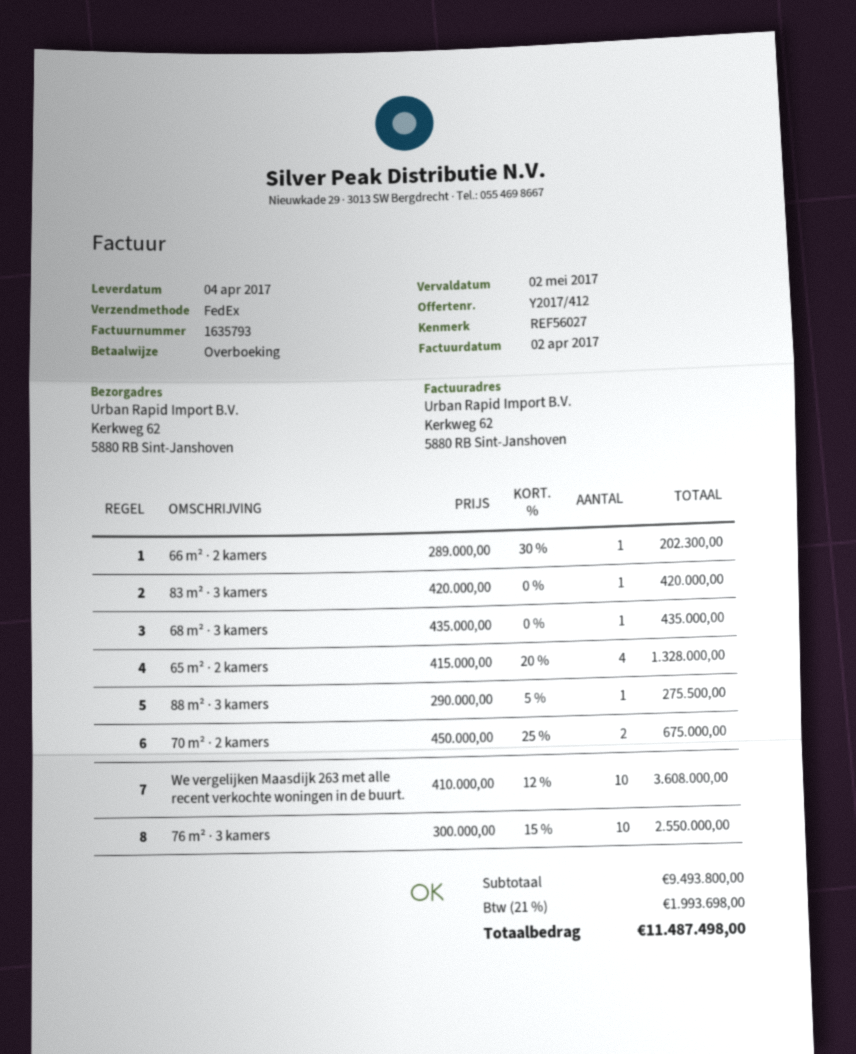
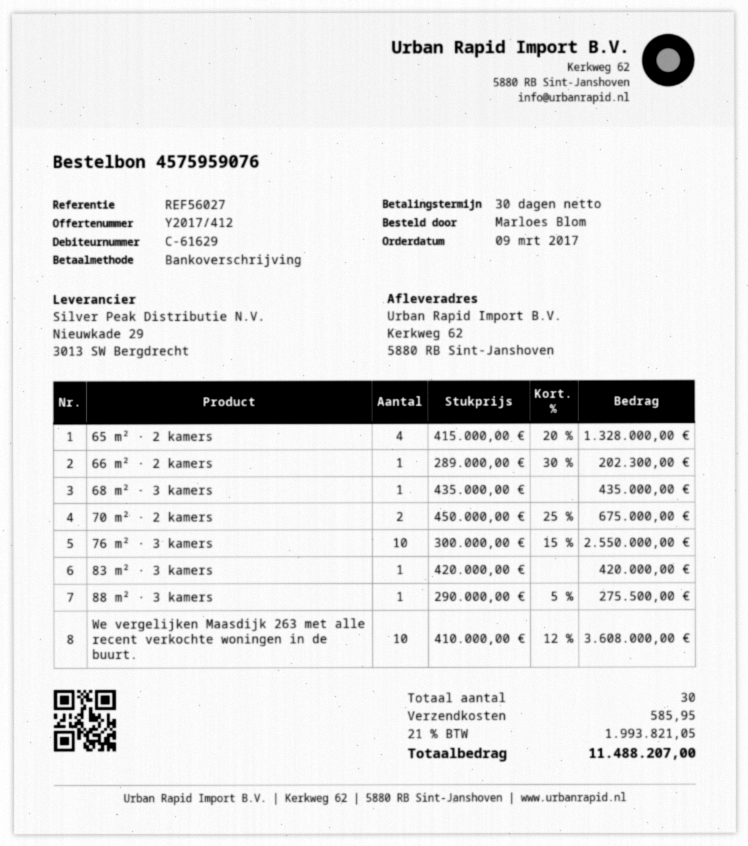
shipping: none -> 585.95
tax: 21% = 1993698.00 -> 21% = 1993821.05
total: 11487498.00 -> 11488207.00

